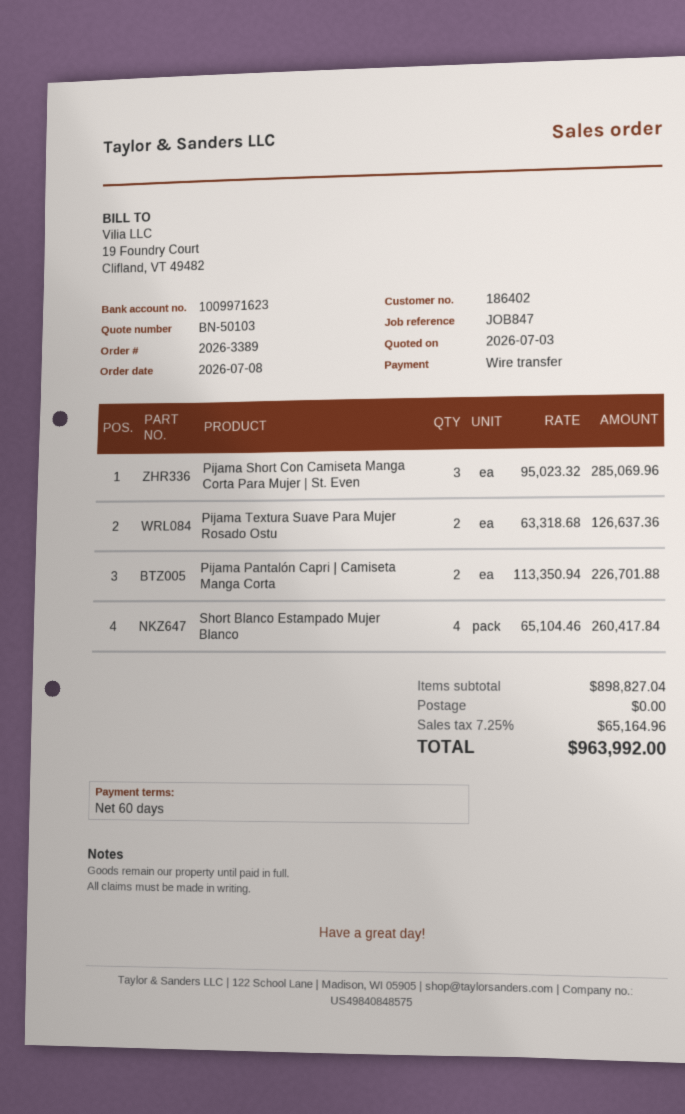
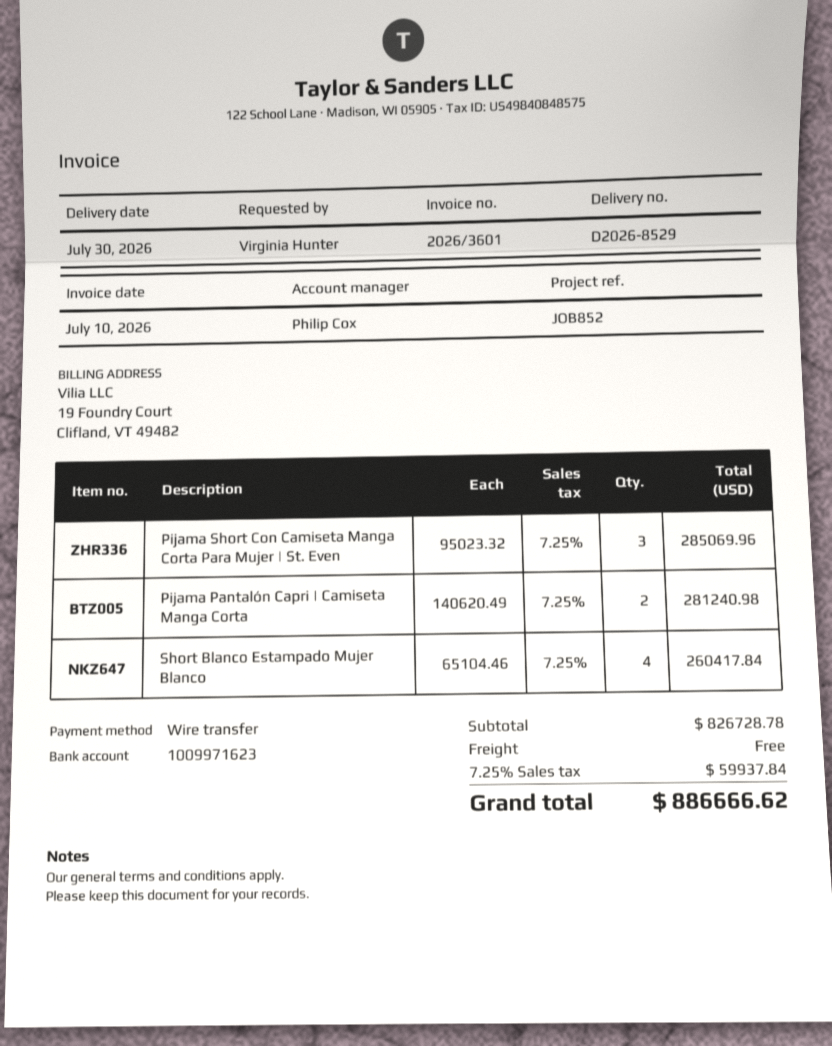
reference: JOB847 -> JOB852
Pijama Textura Suave Para Mujer Rosado Ostu: 2 x 63318.68 = 126637.36 -> none
Pijama Pantalón Capri | Camiseta Manga Corta: 2 x 113350.94 = 226701.88 -> 2 x 140620.49 = 281240.98
subtotal: 898827.04 -> 826728.78
tax: 7.25% = 65164.96 -> 7.25% = 59937.84
total: 963992.00 -> 886666.62

